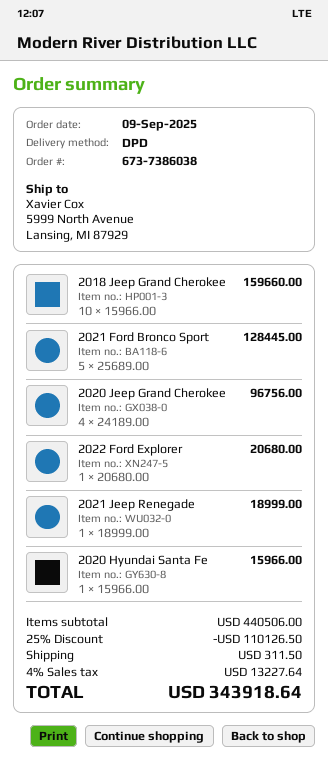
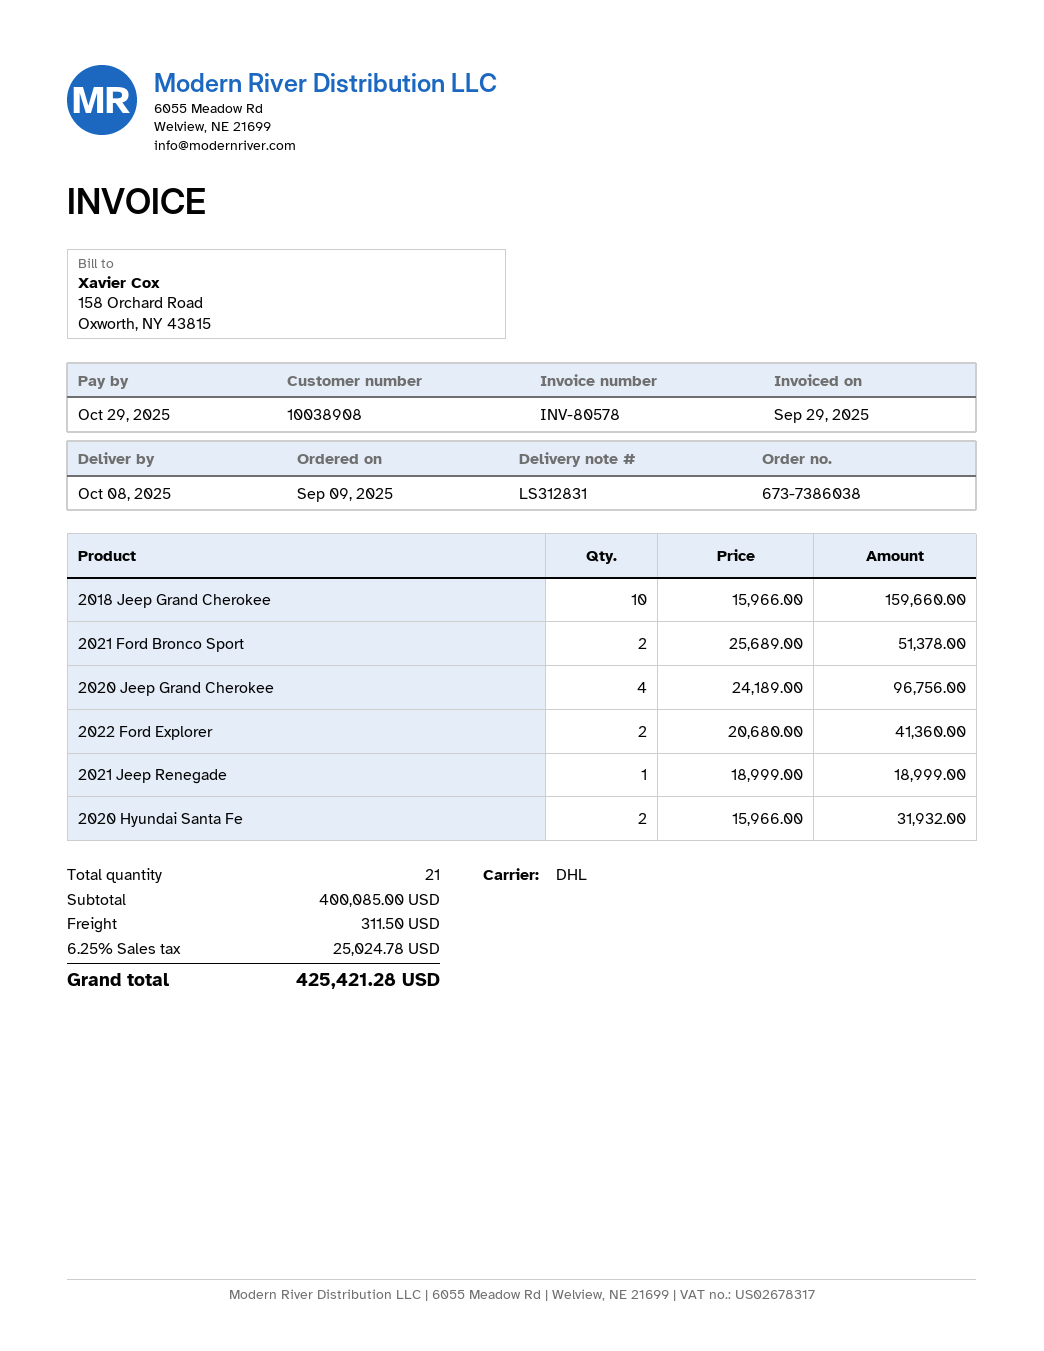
shipping method: DPD -> DHL
2021 Ford Bronco Sport: 5 x 25689.00 = 128445.00 -> 2 x 25689.00 = 51378.00
2022 Ford Explorer: 1 x 20680.00 = 20680.00 -> 2 x 20680.00 = 41360.00
2020 Hyundai Santa Fe: 1 x 15966.00 = 15966.00 -> 2 x 15966.00 = 31932.00
subtotal: 440506.00 -> 400085.00
discount: 25% = 110126.50 -> none
tax: 4% = 13227.64 -> 6.25% = 25024.78
total: 343918.64 -> 425421.28

